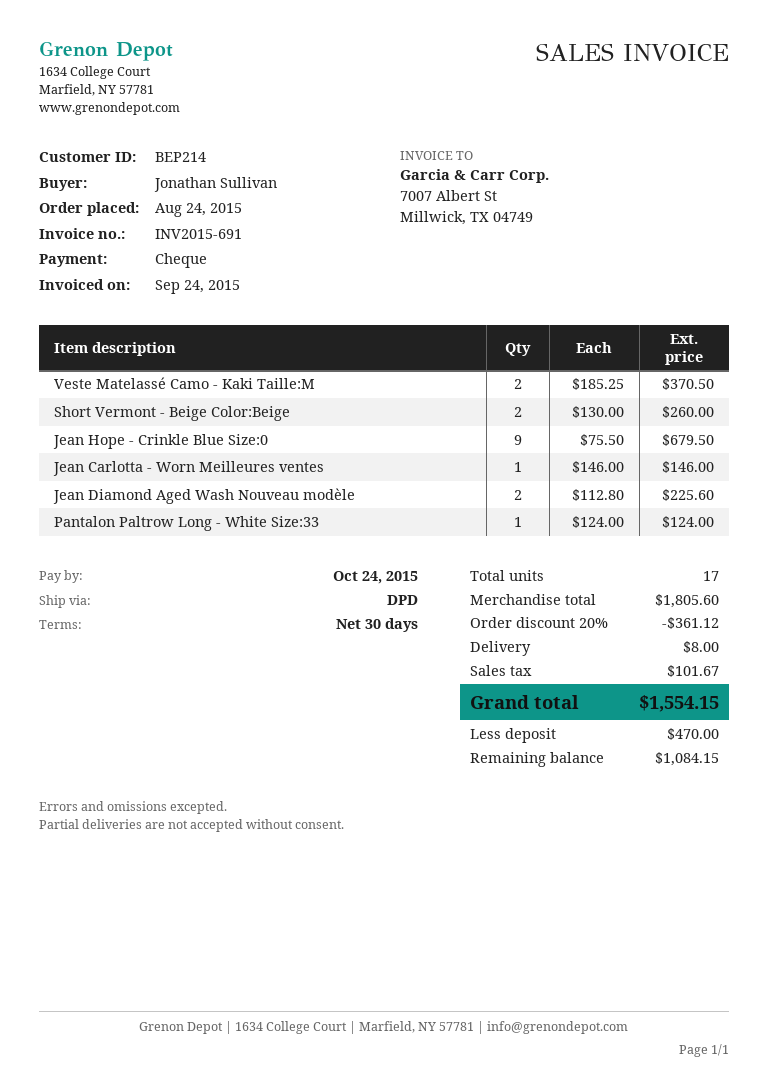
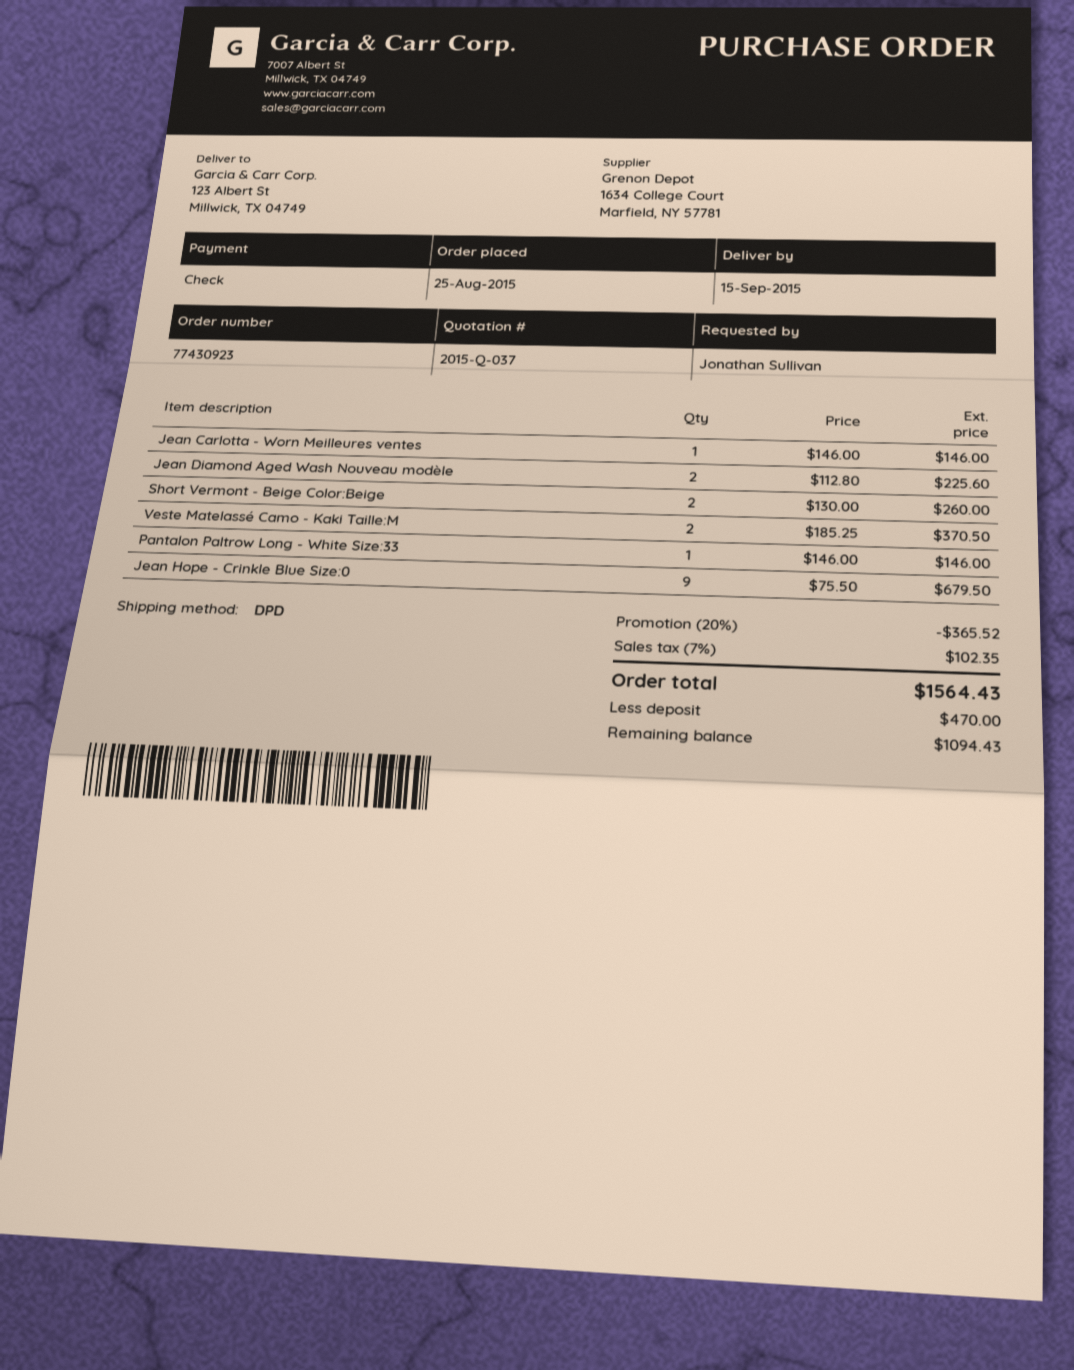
order date: 2015-08-24 -> 2015-08-25
Pantalon Paltrow Long - White Size:33: 1 x 124.00 = 124.00 -> 1 x 146.00 = 146.00
discount: 20% = 361.12 -> 20% = 365.52
shipping: 8.00 -> none
tax: 101.67 -> 102.35
total: 1554.15 -> 1564.43
balance: 1084.15 -> 1094.43

